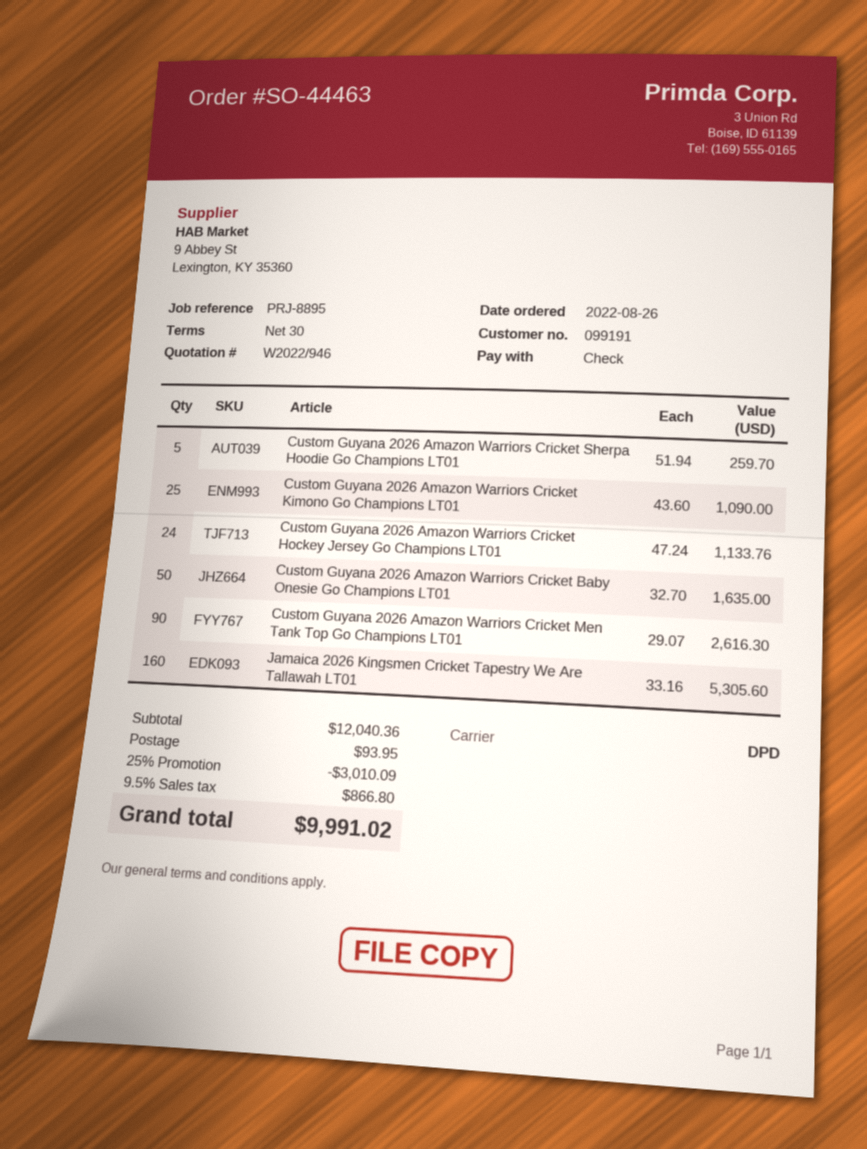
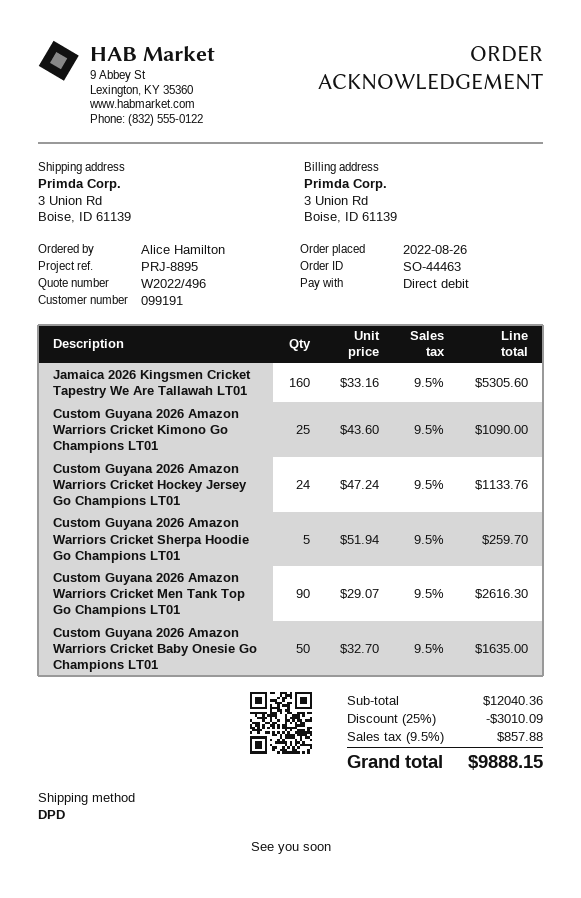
quote number: W2022/946 -> W2022/496
payment method: cheque -> direct debit
shipping: 93.95 -> none
tax: 9.5% = 866.80 -> 9.5% = 857.88
total: 9991.02 -> 9888.15

